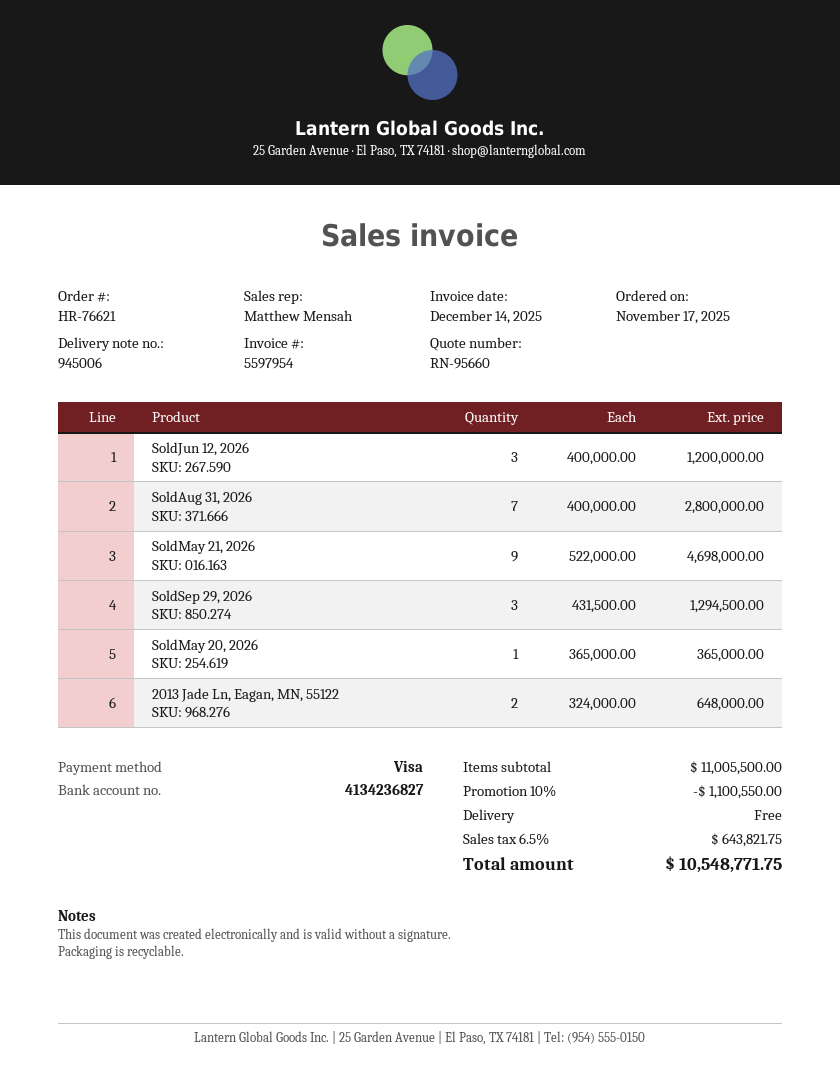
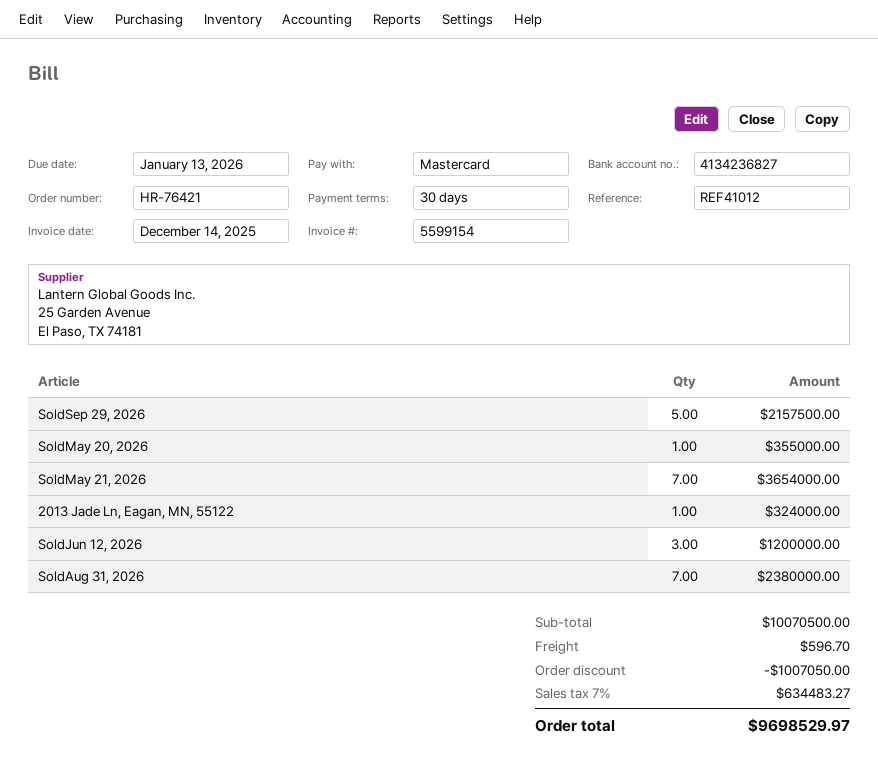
order number: HR-76621 -> HR-76421
invoice number: 5597954 -> 5599154
payment method: Visa -> Mastercard
SoldAug 31, 2026: 7 for 2800000.00 -> 7 for 2380000.00
SoldMay 21, 2026: 9 for 4698000.00 -> 7 for 3654000.00
SoldSep 29, 2026: 3 for 1294500.00 -> 5 for 2157500.00
SoldMay 20, 2026: 1 for 365000.00 -> 1 for 355000.00
2013 Jade Ln, Eagan, MN, 55122: 2 for 648000.00 -> 1 for 324000.00
subtotal: 11005500.00 -> 10070500.00
discount: 1100550.00 -> 1007050.00
shipping: 0.00 -> 596.70
tax: 6.5% = 643821.75 -> 7% = 634483.27
total: 10548771.75 -> 9698529.97

